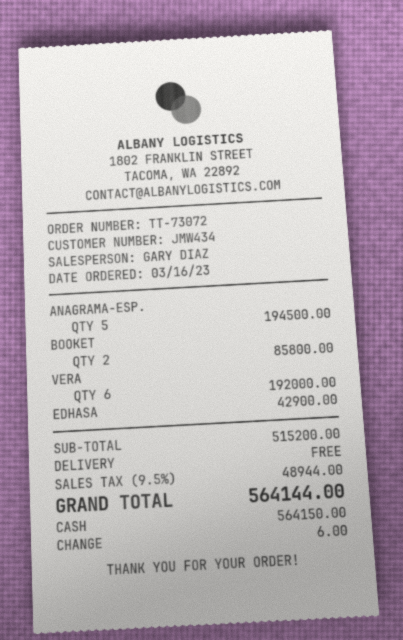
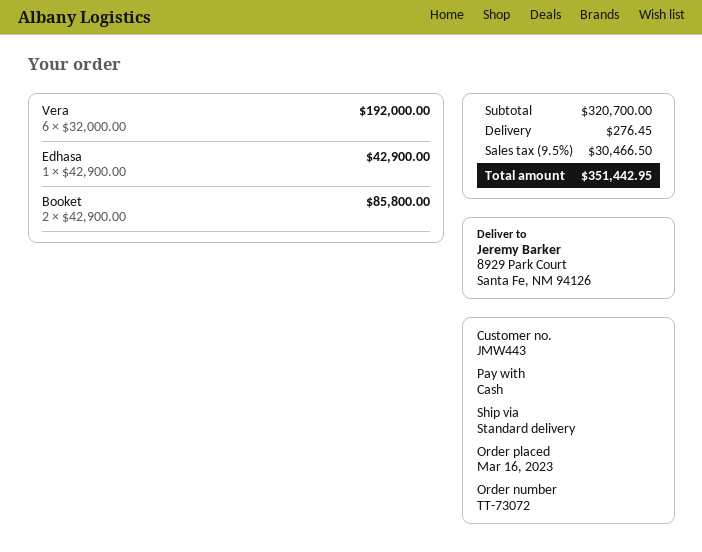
customer number: JMW434 -> JMW443
ANAGRAMA-ESP.: 5 for 194500.00 -> none
subtotal: 515200.00 -> 320700.00
shipping: 0.00 -> 276.45
tax: 9.5% = 48944.00 -> 9.5% = 30466.50
total: 564144.00 -> 351442.95

